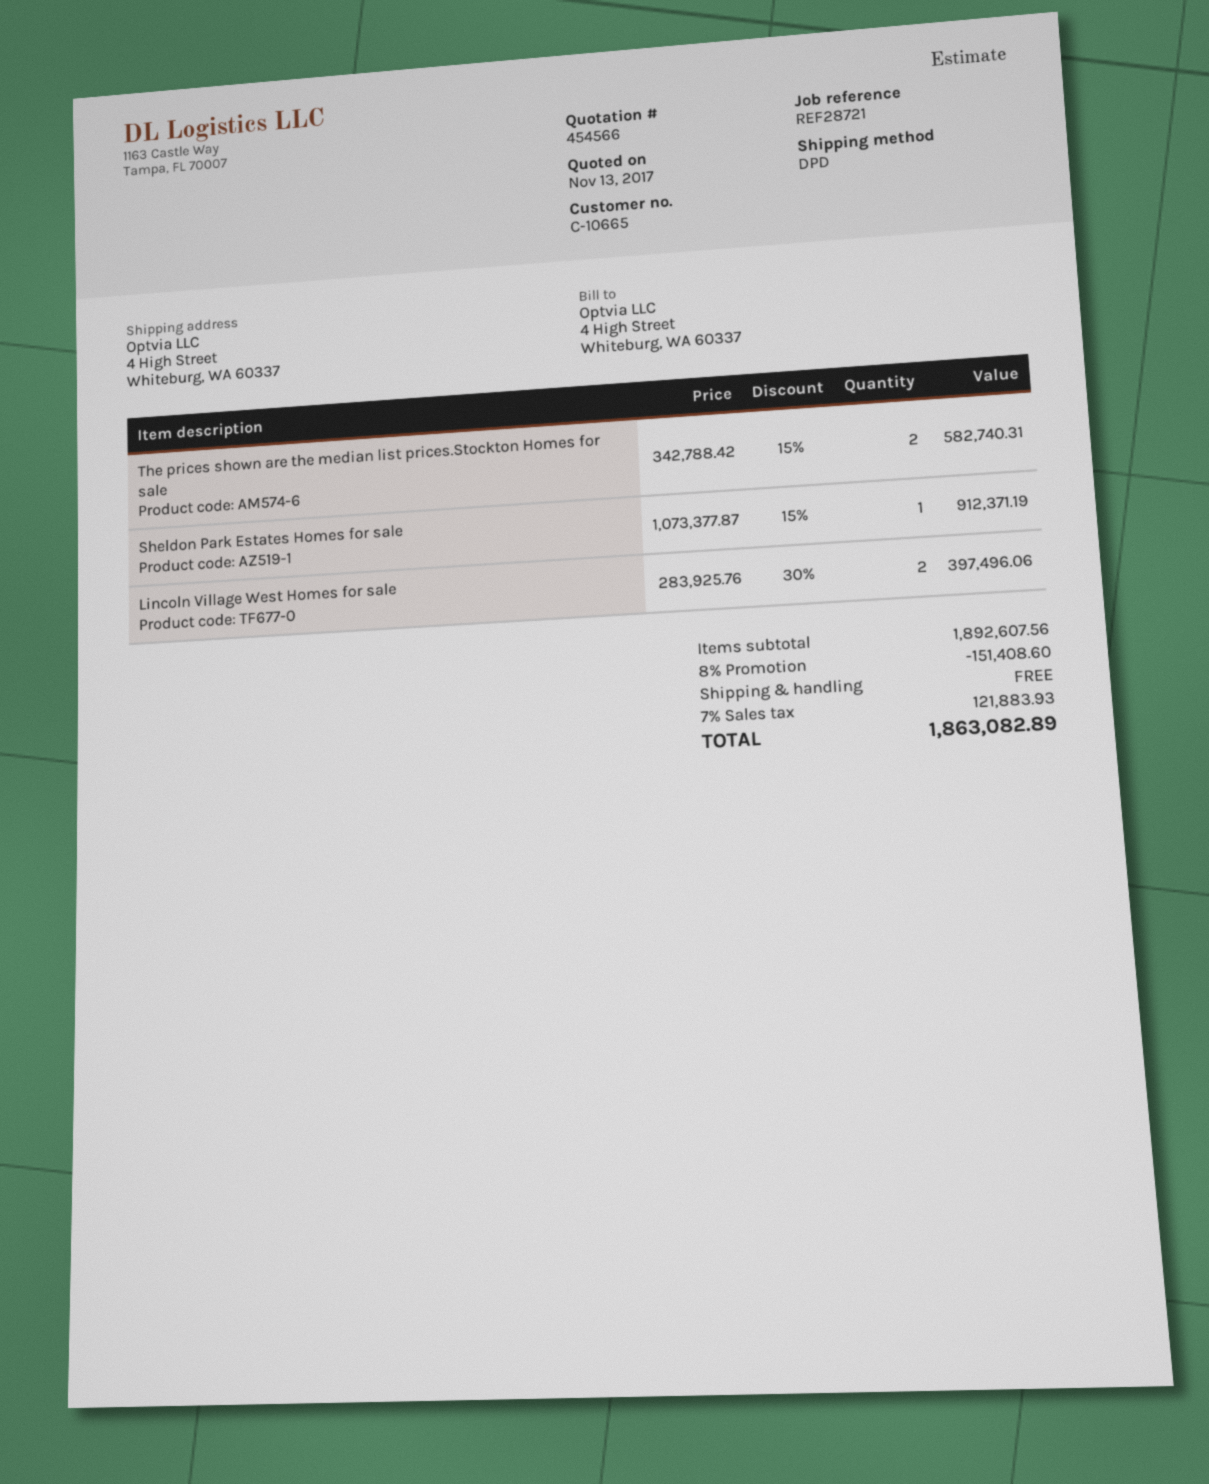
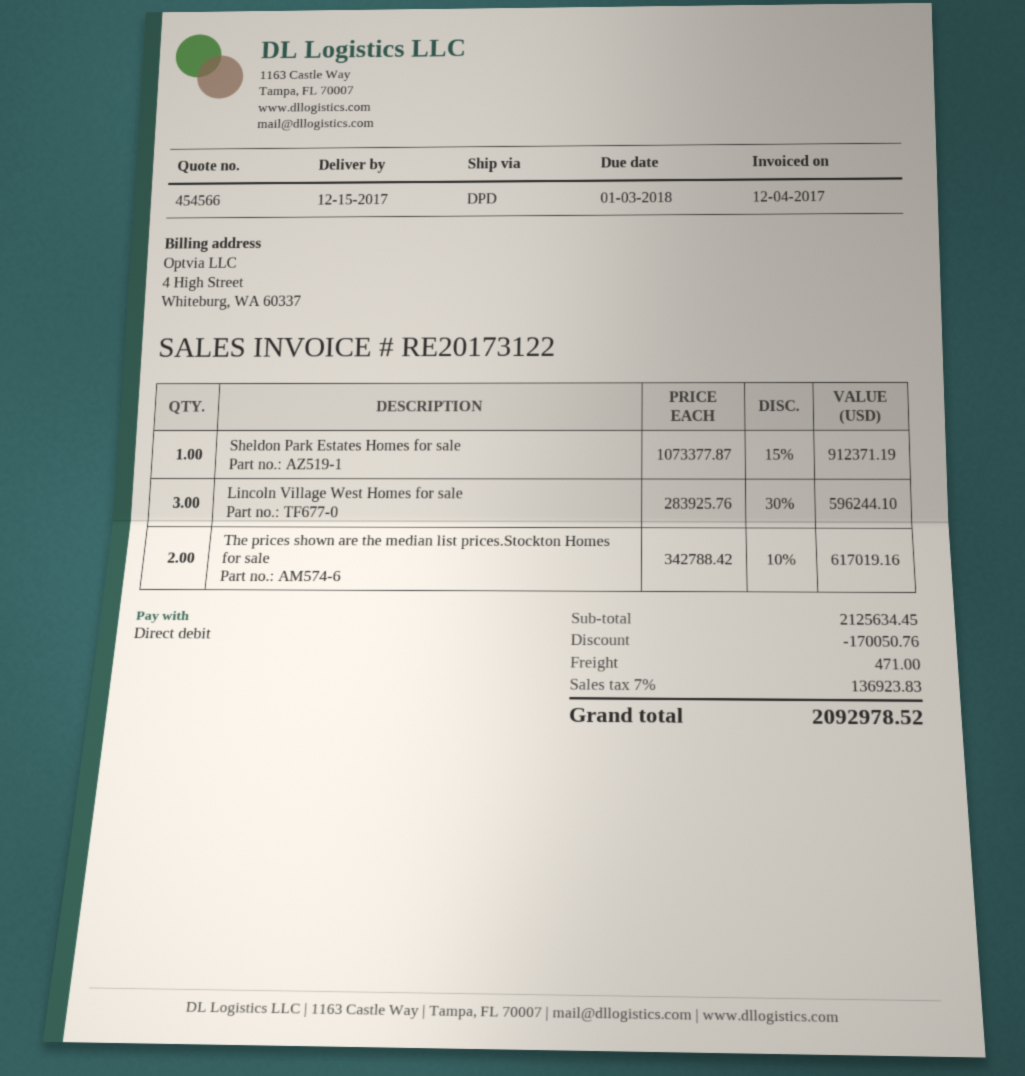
The prices shown are the median list prices.Stockton Homes for sale: 2 x 342788.42 - 15% = 582740.31 -> 2 x 342788.42 - 10% = 617019.16
Lincoln Village West Homes for sale: 2 x 283925.76 - 30% = 397496.06 -> 3 x 283925.76 - 30% = 596244.10
subtotal: 1892607.56 -> 2125634.45
discount: 151408.60 -> 170050.76
shipping: 0.00 -> 471.00
tax: 7% = 121883.93 -> 7% = 136923.83
total: 1863082.89 -> 2092978.52

